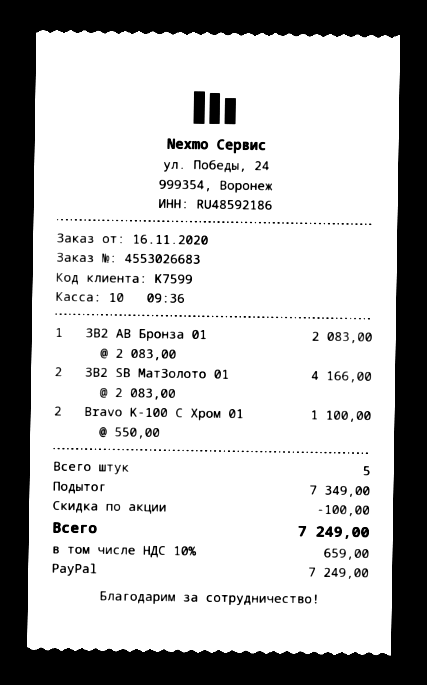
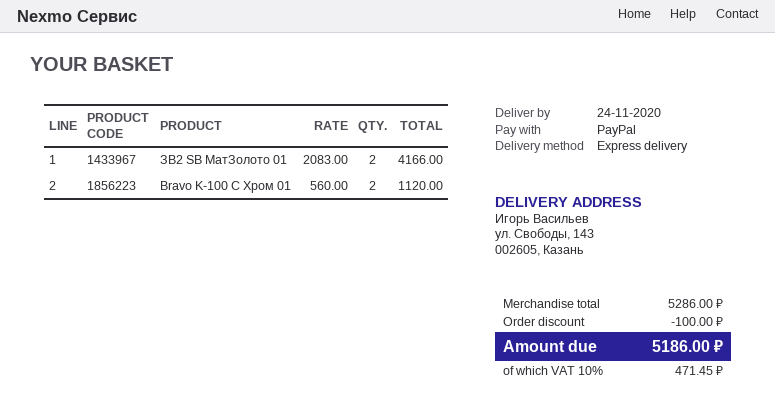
ЗВ2 AB Бронза 01: 1 x 2083.00 = 2083.00 -> none
Bravo K-100 C Хром 01: 2 x 550.00 = 1100.00 -> 2 x 560.00 = 1120.00
subtotal: 7349.00 -> 5286.00
tax: 10% = 659.00 -> 10% = 471.45
total: 7249.00 -> 5186.00

